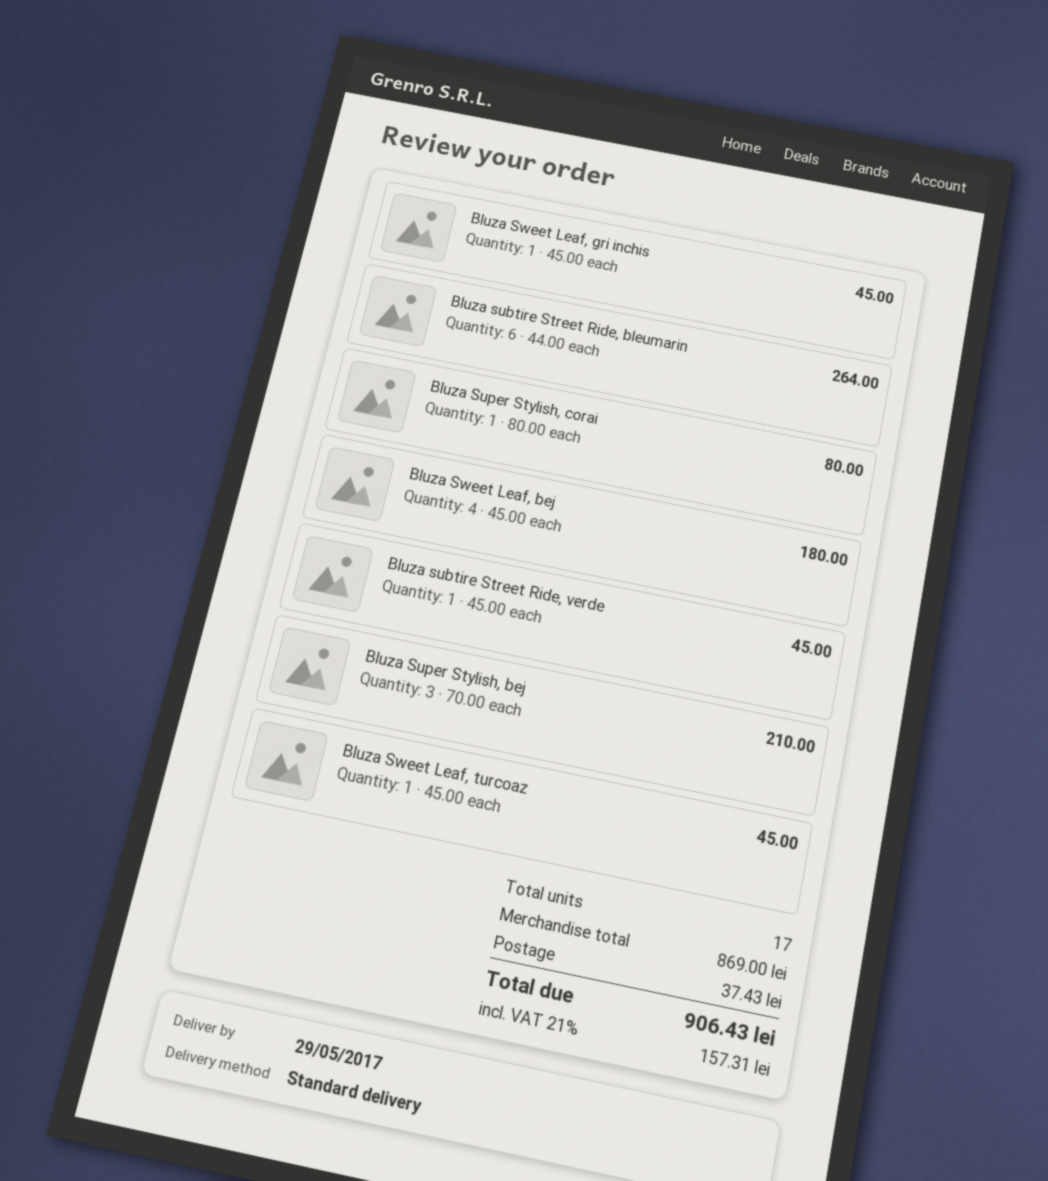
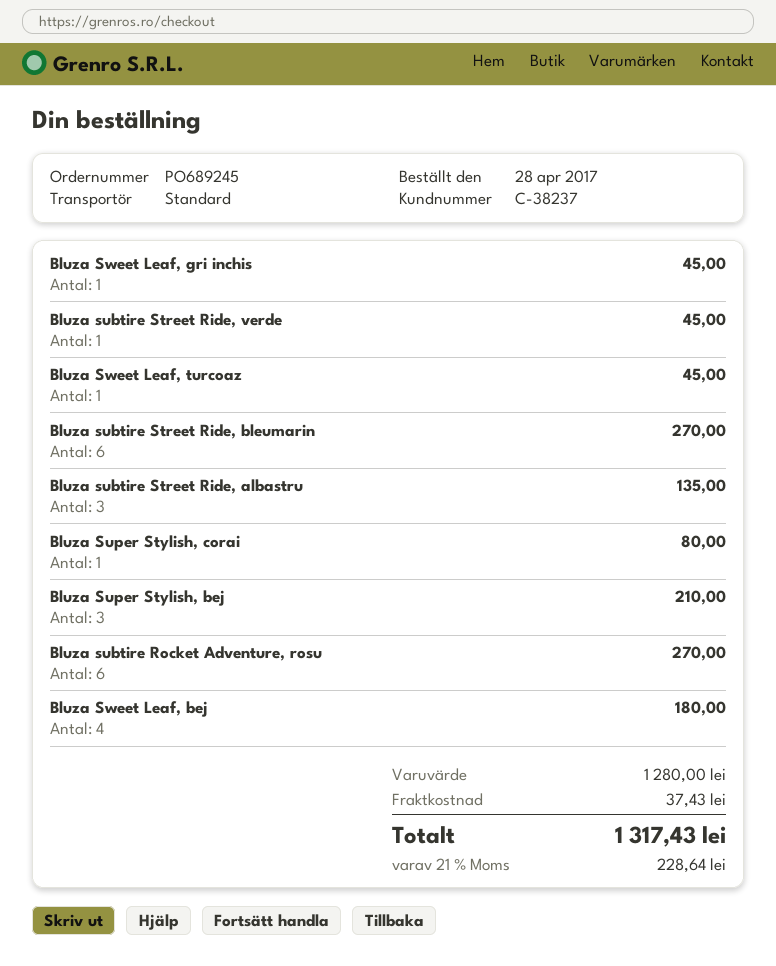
Bluza subtire Street Ride, bleumarin: 6 for 264.00 -> 6 for 270.00
Bluza subtire Street Ride, albastru: none -> 3 for 135.00
Bluza subtire Rocket Adventure, rosu: none -> 6 for 270.00
subtotal: 869.00 -> 1280.00
tax: 21% = 157.31 -> 21% = 228.64
total: 906.43 -> 1317.43

